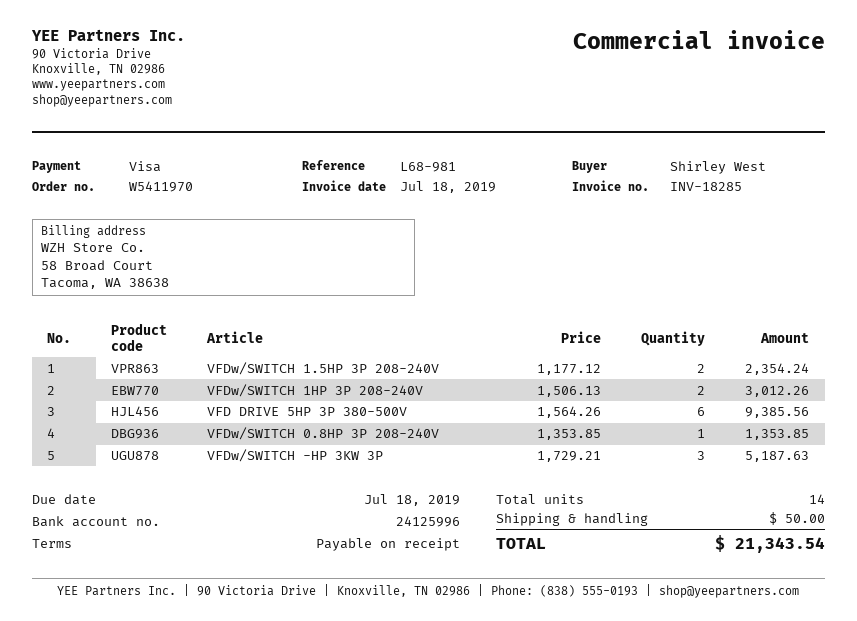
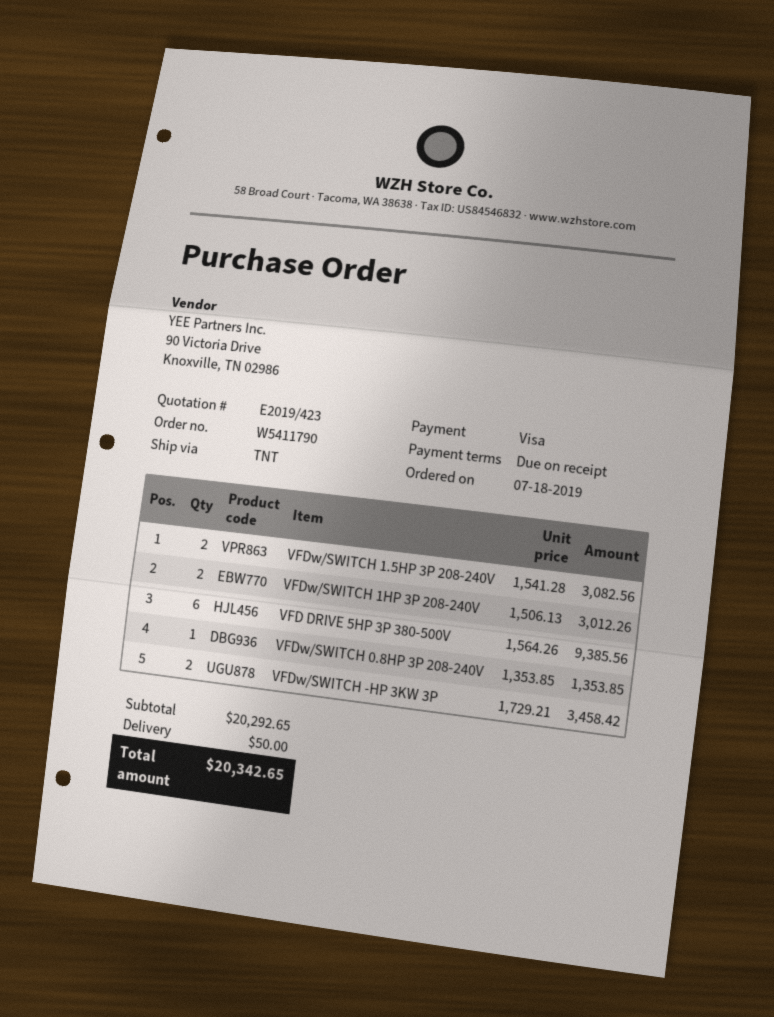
order number: W5411970 -> W5411790
VFDw/SWITCH 1.5HP 3P 208-240V: 2 x 1177.12 = 2354.24 -> 2 x 1541.28 = 3082.56
VFDw/SWITCH -HP 3KW 3P: 3 x 1729.21 = 5187.63 -> 2 x 1729.21 = 3458.42
total: 21343.54 -> 20342.65

